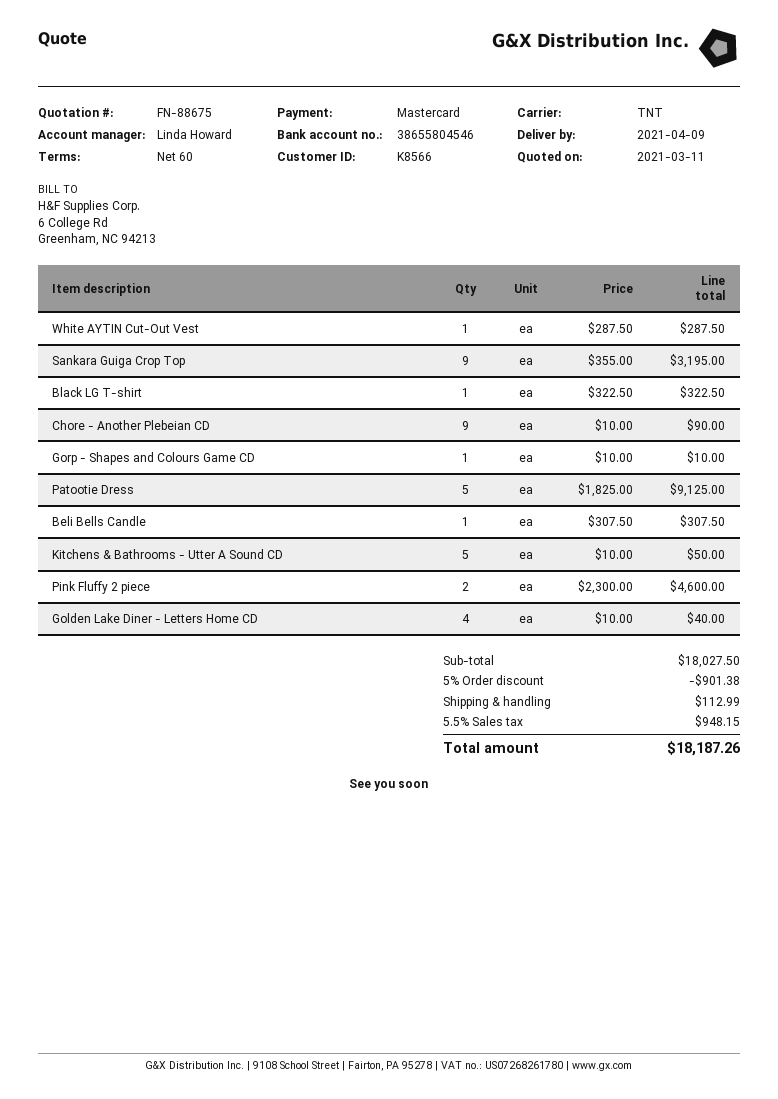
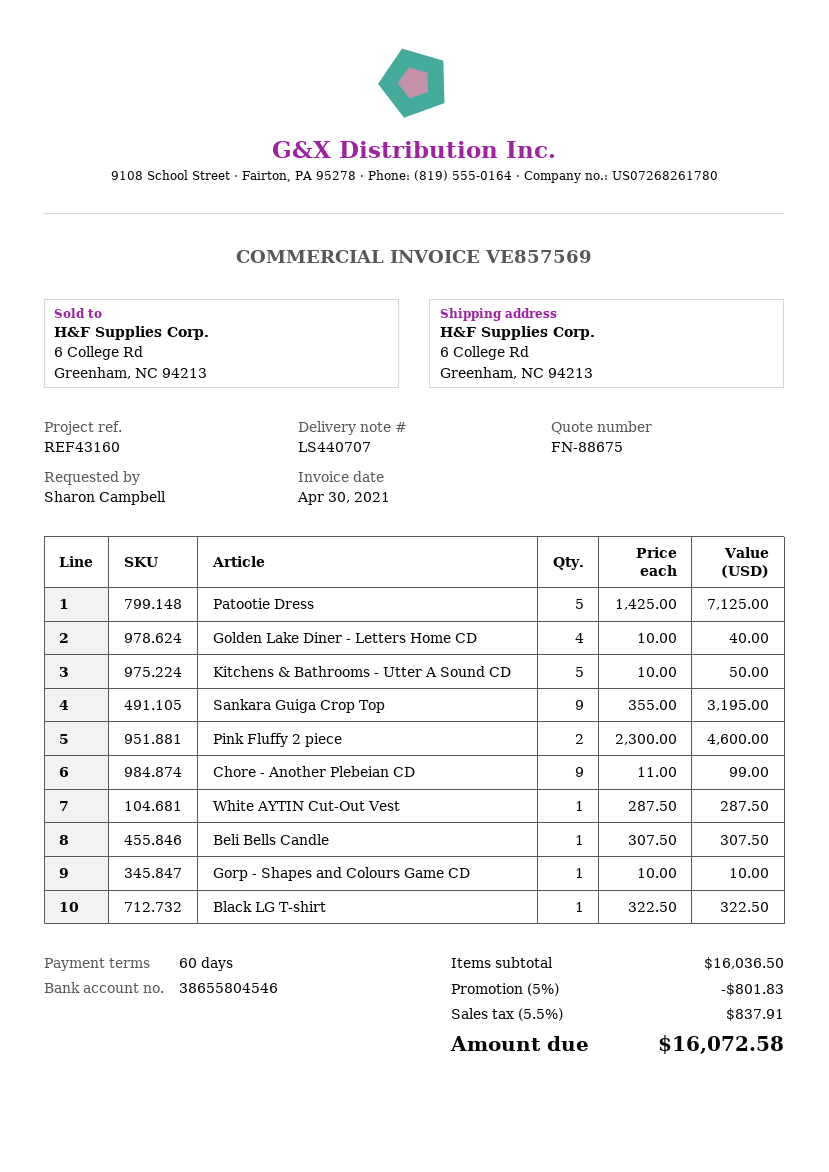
Chore - Another Plebeian CD: 9 x 10.00 = 90.00 -> 9 x 11.00 = 99.00
Patootie Dress: 5 x 1825.00 = 9125.00 -> 5 x 1425.00 = 7125.00
subtotal: 18027.50 -> 16036.50
discount: 5% = 901.38 -> 5% = 801.83
shipping: 112.99 -> none
tax: 5.5% = 948.15 -> 5.5% = 837.91
total: 18187.26 -> 16072.58

